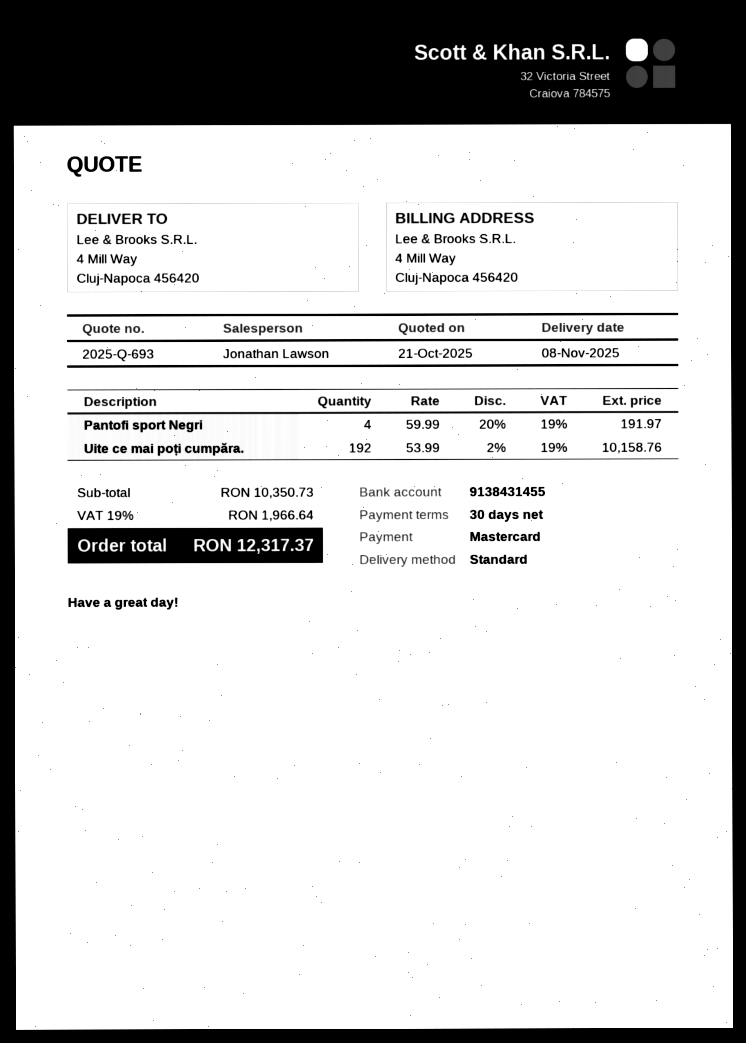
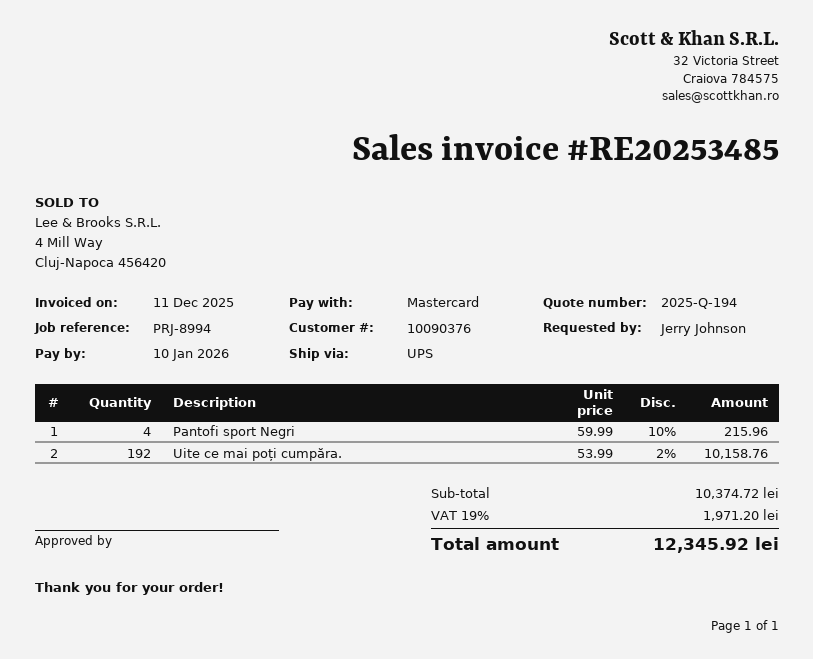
quote number: 2025-Q-693 -> 2025-Q-194
shipping method: standard -> UPS
Pantofi sport Negri: 4 x 59.99 - 20% = 191.97 -> 4 x 59.99 - 10% = 215.96
subtotal: 10350.73 -> 10374.72
tax: 19% = 1966.64 -> 19% = 1971.20
total: 12317.37 -> 12345.92

